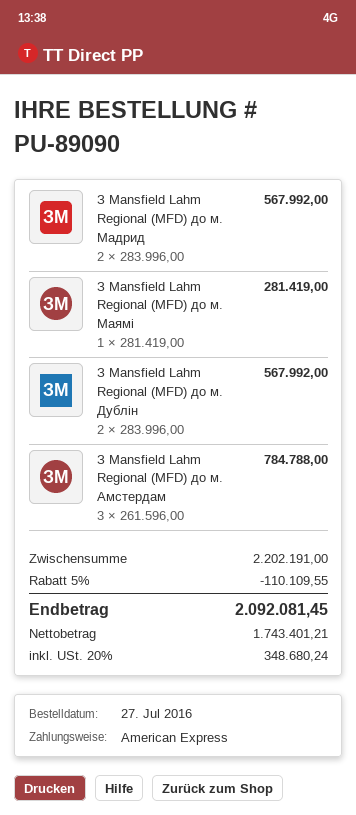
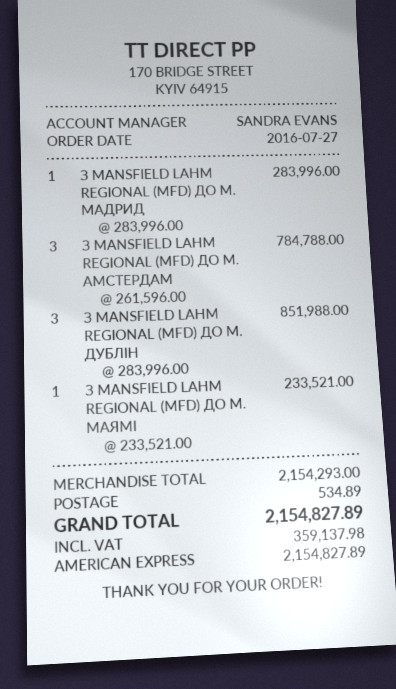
З Mansfield Lahm Regional (MFD) до м. Мадрид: 2 x 283996.00 = 567992.00 -> 1 x 283996.00 = 283996.00
З Mansfield Lahm Regional (MFD) до м. Маямі: 1 x 281419.00 = 281419.00 -> 1 x 233521.00 = 233521.00
З Mansfield Lahm Regional (MFD) до м. Дублін: 2 x 283996.00 = 567992.00 -> 3 x 283996.00 = 851988.00
subtotal: 2202191.00 -> 2154293.00
discount: 5% = 110109.55 -> none
shipping: none -> 534.89
tax: 348680.24 -> 359137.98
total: 2092081.45 -> 2154827.89

